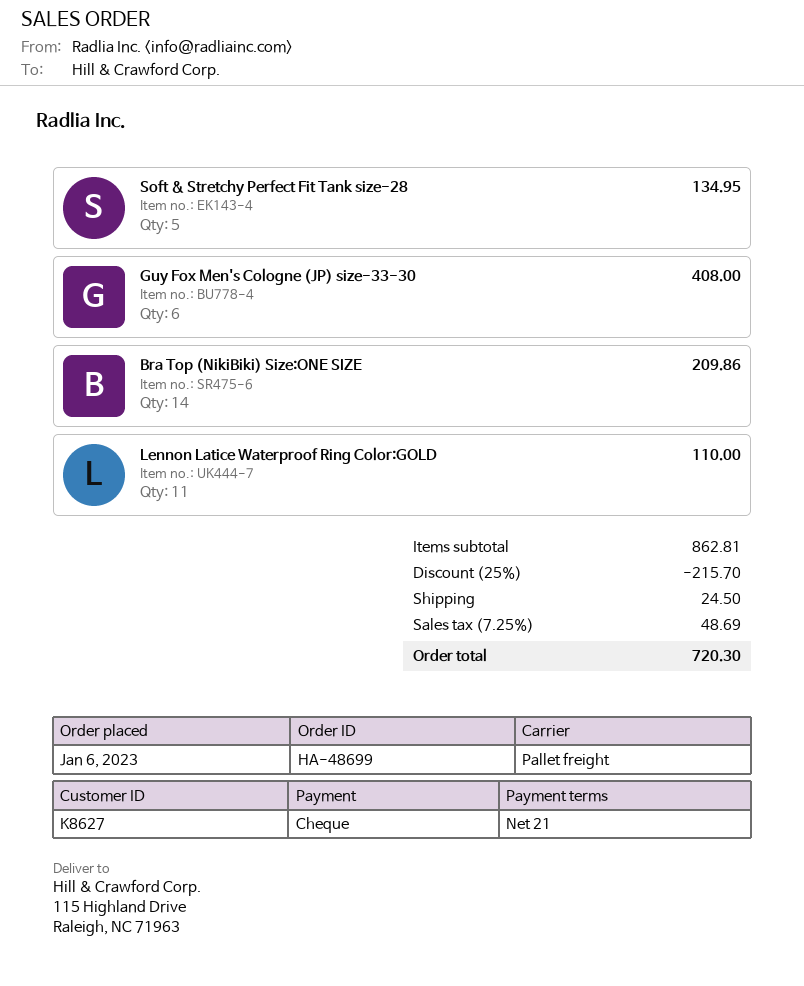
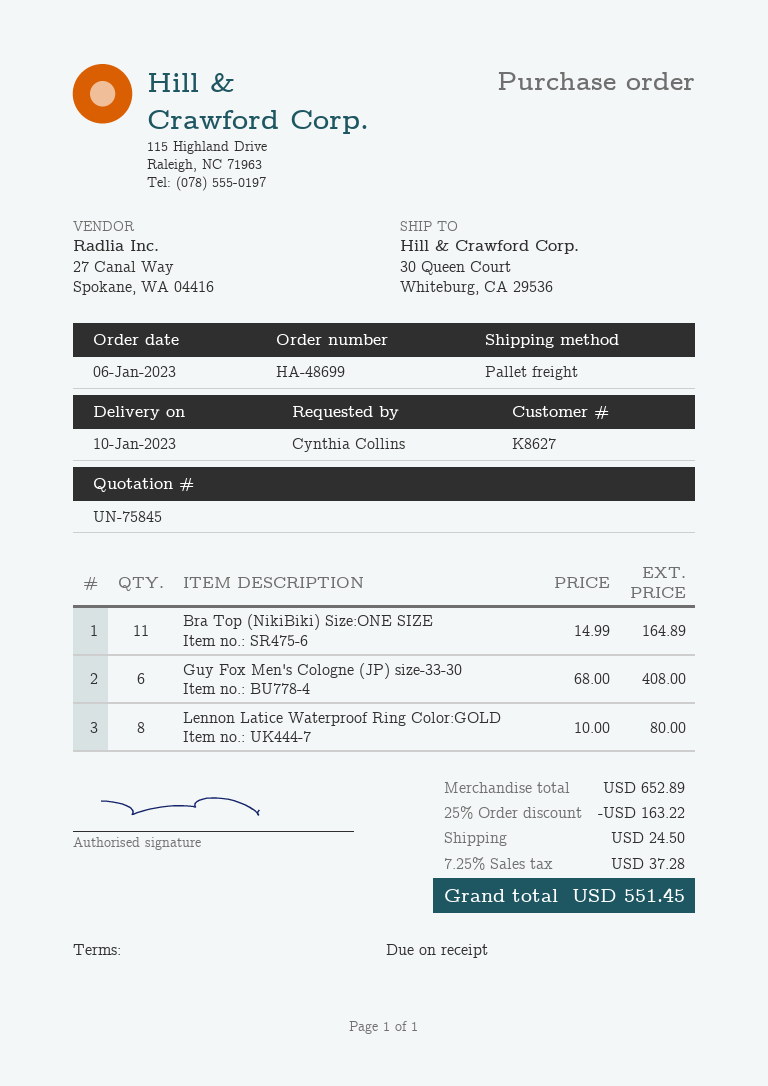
payment terms: 21 days -> on receipt
ship to: 115 Highland Drive, Raleigh, NC 71963 -> 30 Queen Court, Whiteburg, CA 29536
Soft & Stretchy Perfect Fit Tank size-28: 5 for 134.95 -> none
Bra Top (NikiBiki) Size:ONE SIZE: 14 for 209.86 -> 11 for 164.89
Lennon Latice Waterproof Ring Color:GOLD: 11 for 110.00 -> 8 for 80.00
subtotal: 862.81 -> 652.89
discount: 25% = 215.70 -> 25% = 163.22
tax: 7.25% = 48.69 -> 7.25% = 37.28
total: 720.30 -> 551.45

